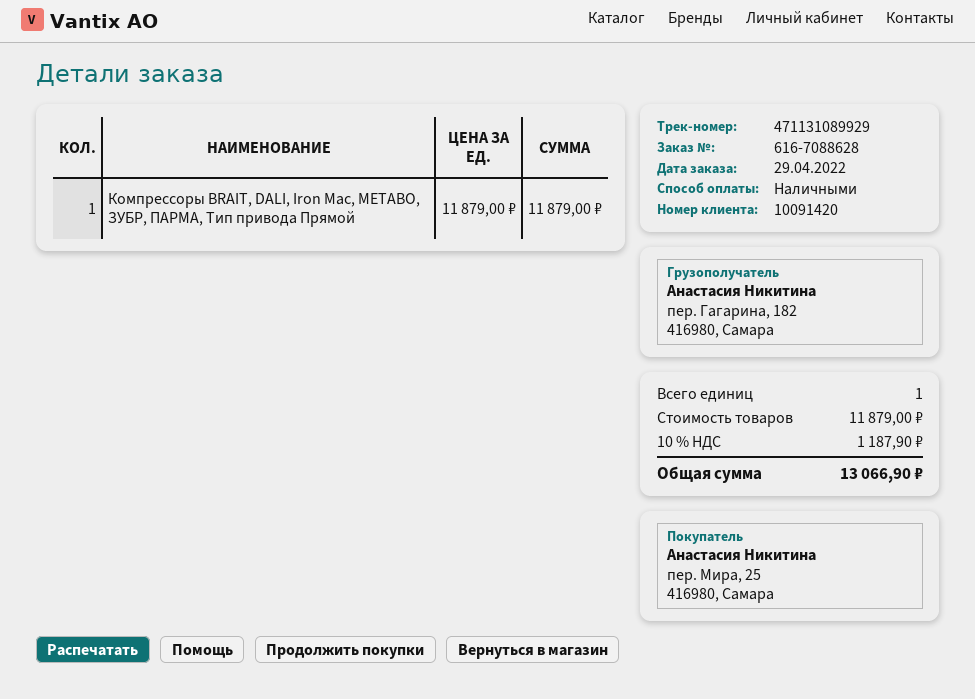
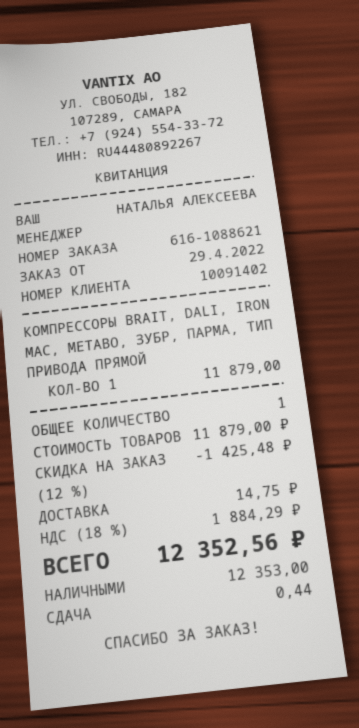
order number: 616-7088628 -> 616-1088621
customer number: 10091420 -> 10091402
discount: none -> 12% = 1425.48
shipping: none -> 14.75
tax: 10% = 1187.90 -> 18% = 1884.29
total: 13066.90 -> 12352.56

